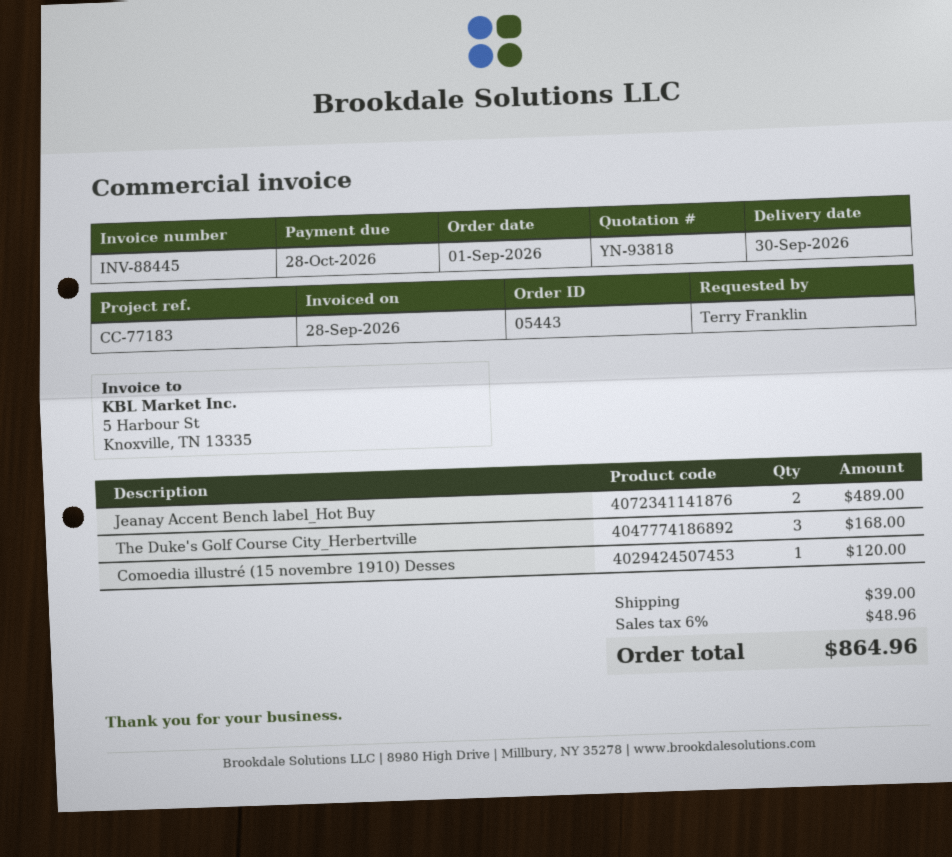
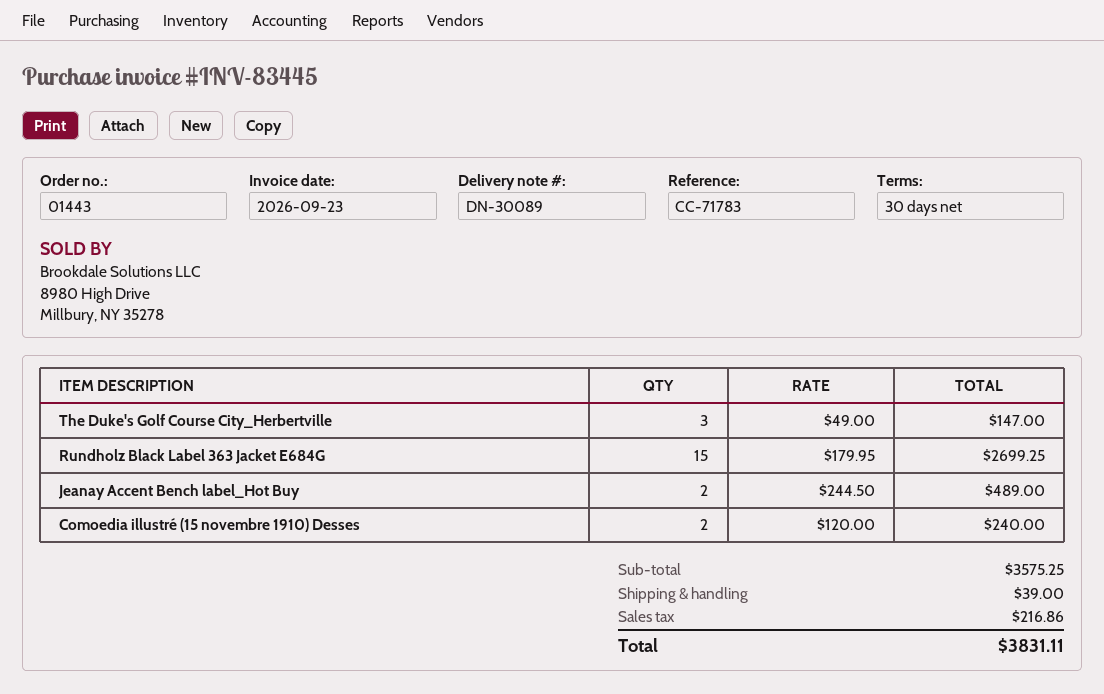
order number: 05443 -> 01443
invoice number: INV-88445 -> INV-83445
invoice date: 2026-09-28 -> 2026-09-23
reference: CC-77183 -> CC-71783
The Duke's Golf Course City_Herbertville: 3 for 168.00 -> 3 for 147.00
Comoedia illustré (15 novembre 1910) Desses: 1 for 120.00 -> 2 for 240.00
Rundholz Black Label 363 Jacket E684G: none -> 15 for 2699.25
tax: 48.96 -> 216.86
total: 864.96 -> 3831.11

